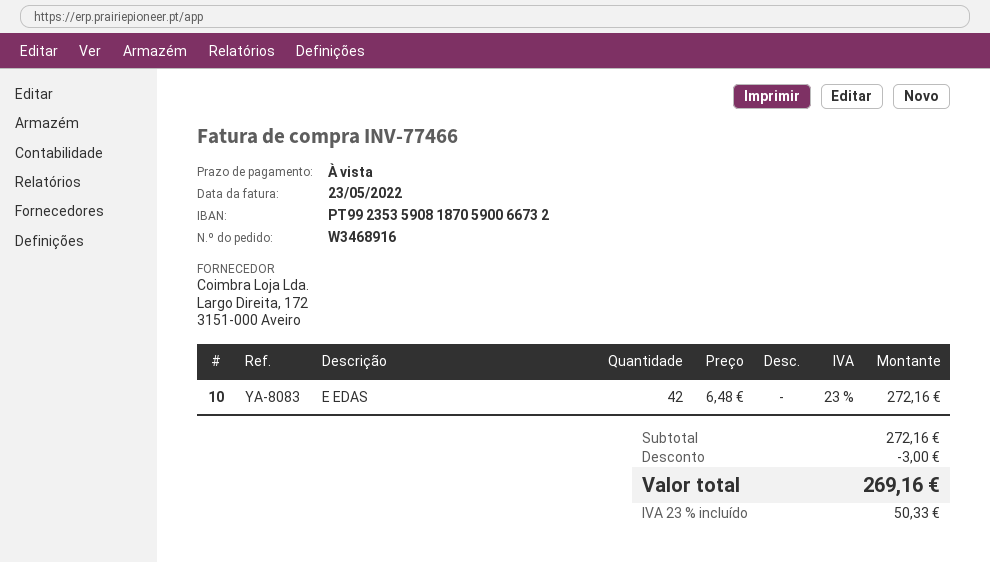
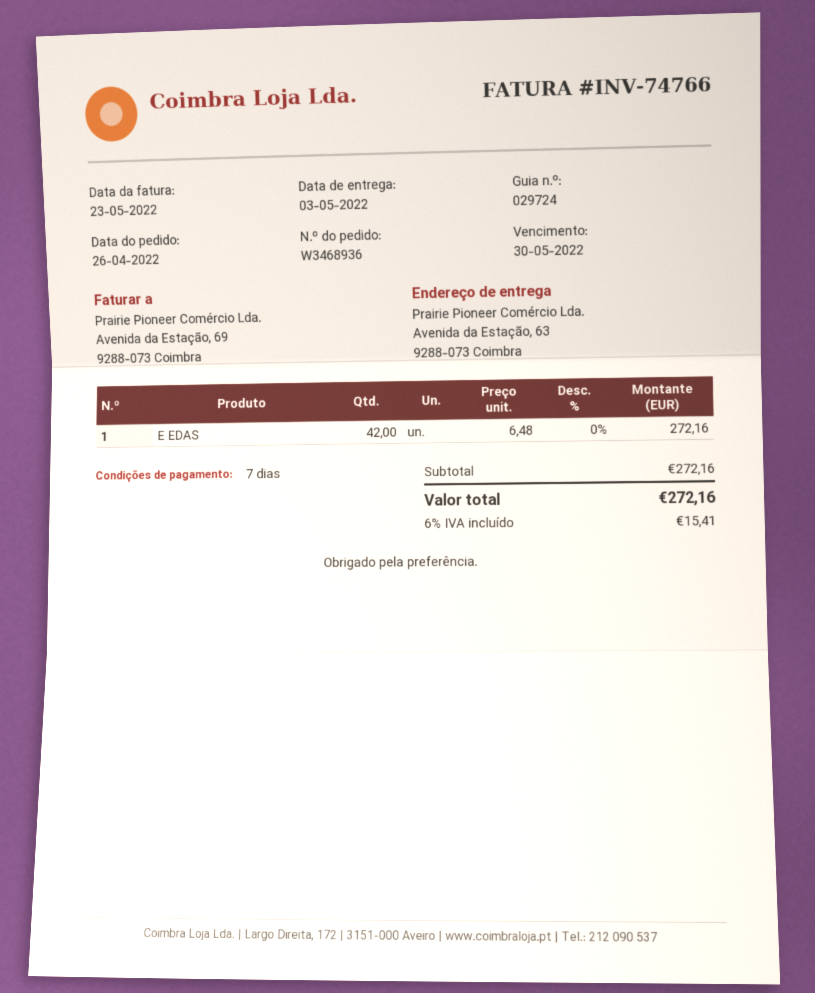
order number: W3468916 -> W3468936
invoice number: INV-77466 -> INV-74766
payment terms: on receipt -> 7 days
discount: 3.00 -> none
tax: 23% = 50.33 -> 6% = 15.41
total: 269.16 -> 272.16

